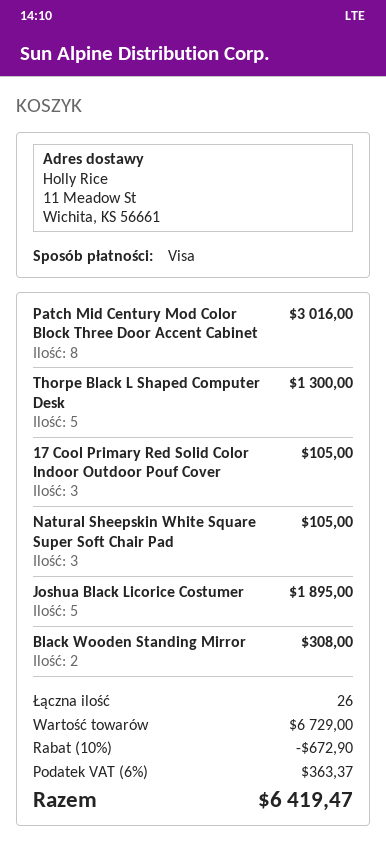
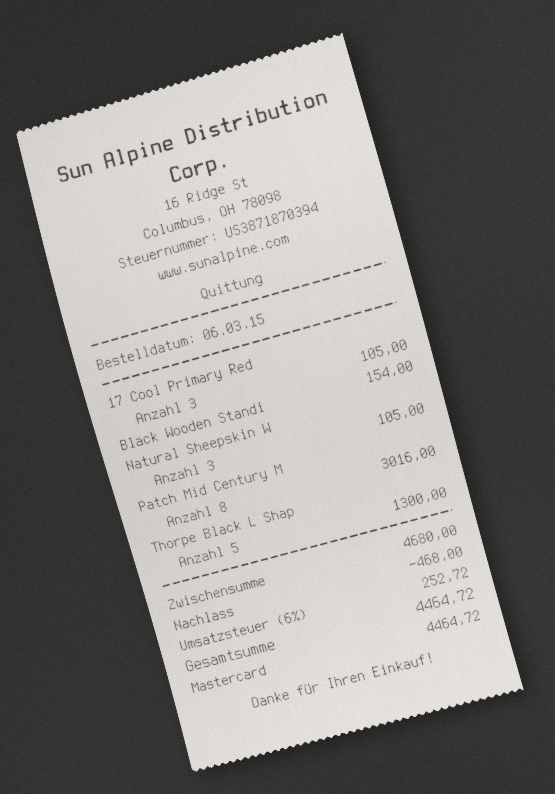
payment method: Visa -> Mastercard
Joshua Black Licorice Costumer: 5 for 1895.00 -> none
Black Wooden Standing Mirror: 2 for 308.00 -> 1 for 154.00
subtotal: 6729.00 -> 4680.00
discount: 672.90 -> 468.00
tax: 6% = 363.37 -> 6% = 252.72
total: 6419.47 -> 4464.72

